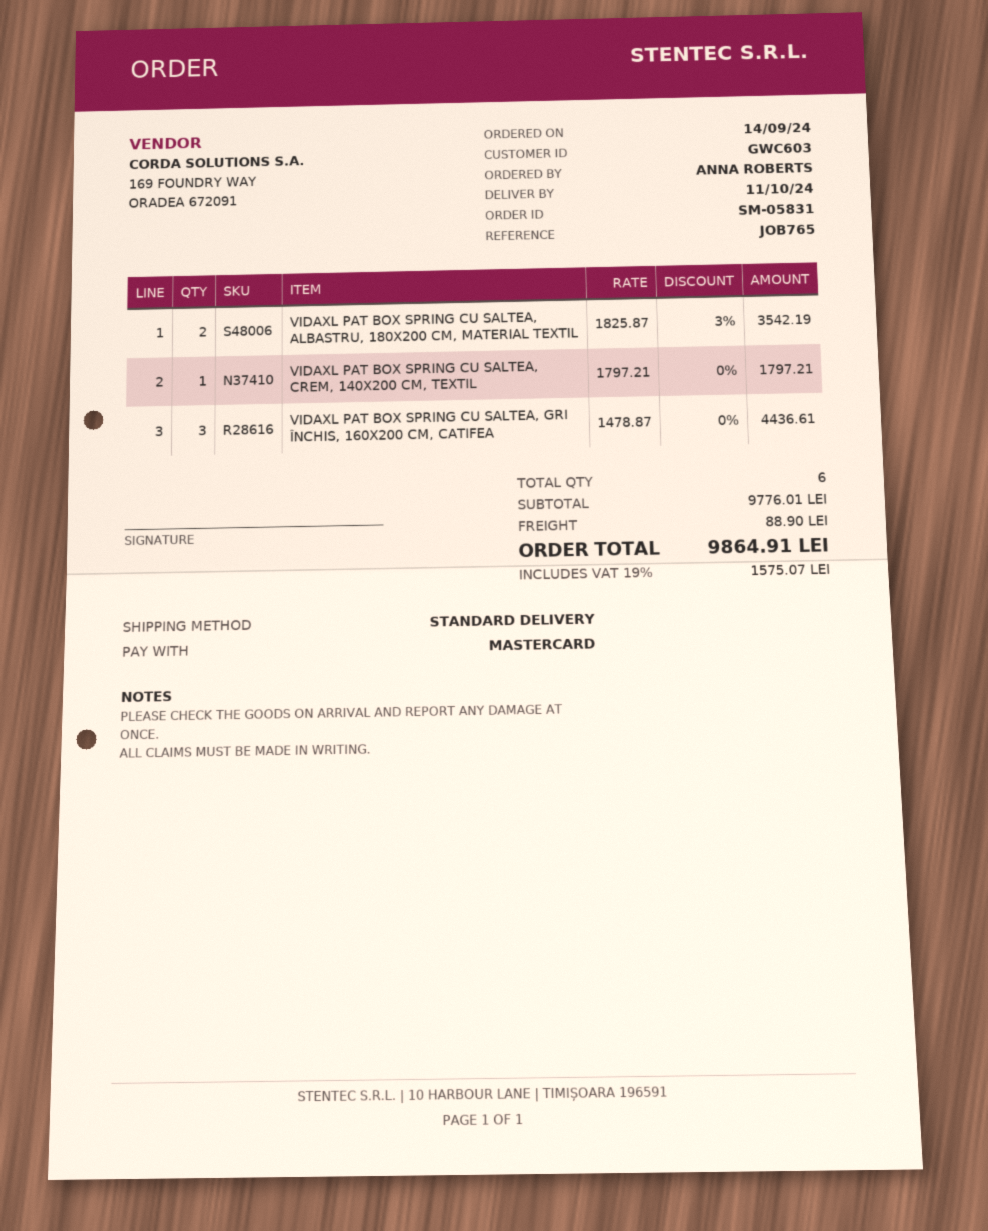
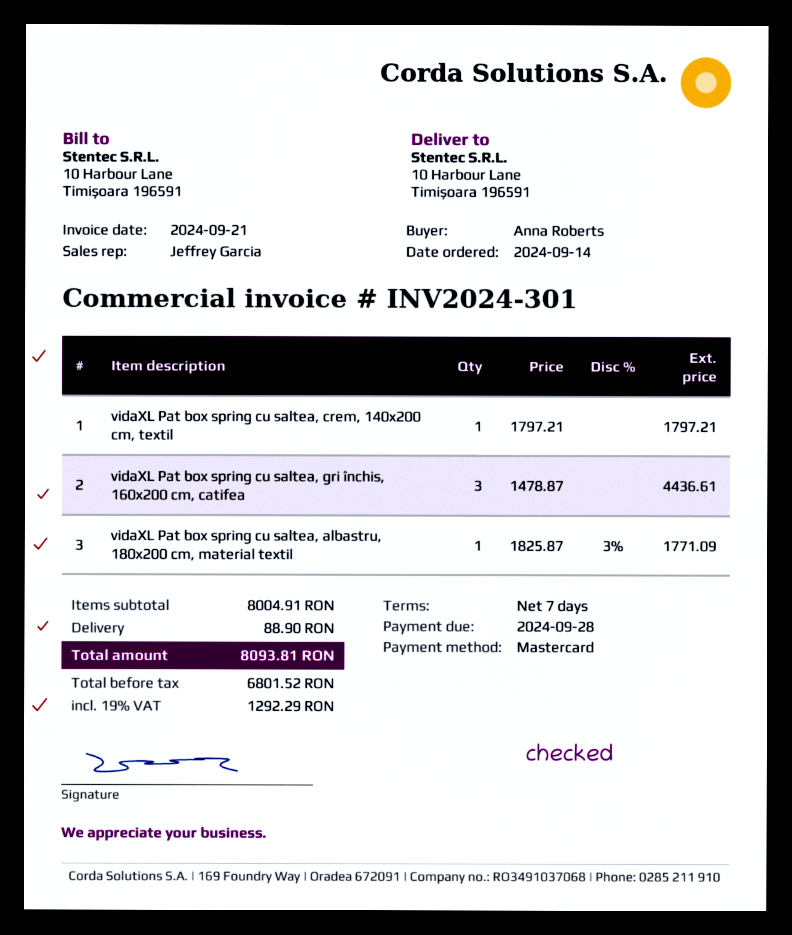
VIDAXL PAT BOX SPRING CU SALTEA, ALBASTRU, 180X200 CM, MATERIAL TEXTIL: 2 x 1825.87 - 3% = 3542.19 -> 1 x 1825.87 - 3% = 1771.09
subtotal: 9776.01 -> 8004.91
tax: 19% = 1575.07 -> 19% = 1292.29
total: 9864.91 -> 8093.81

